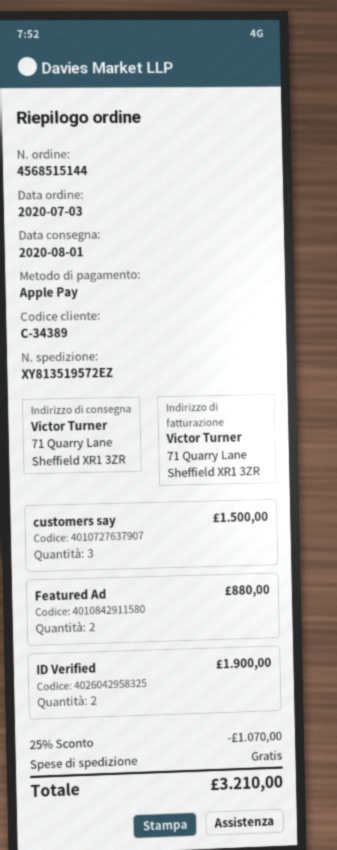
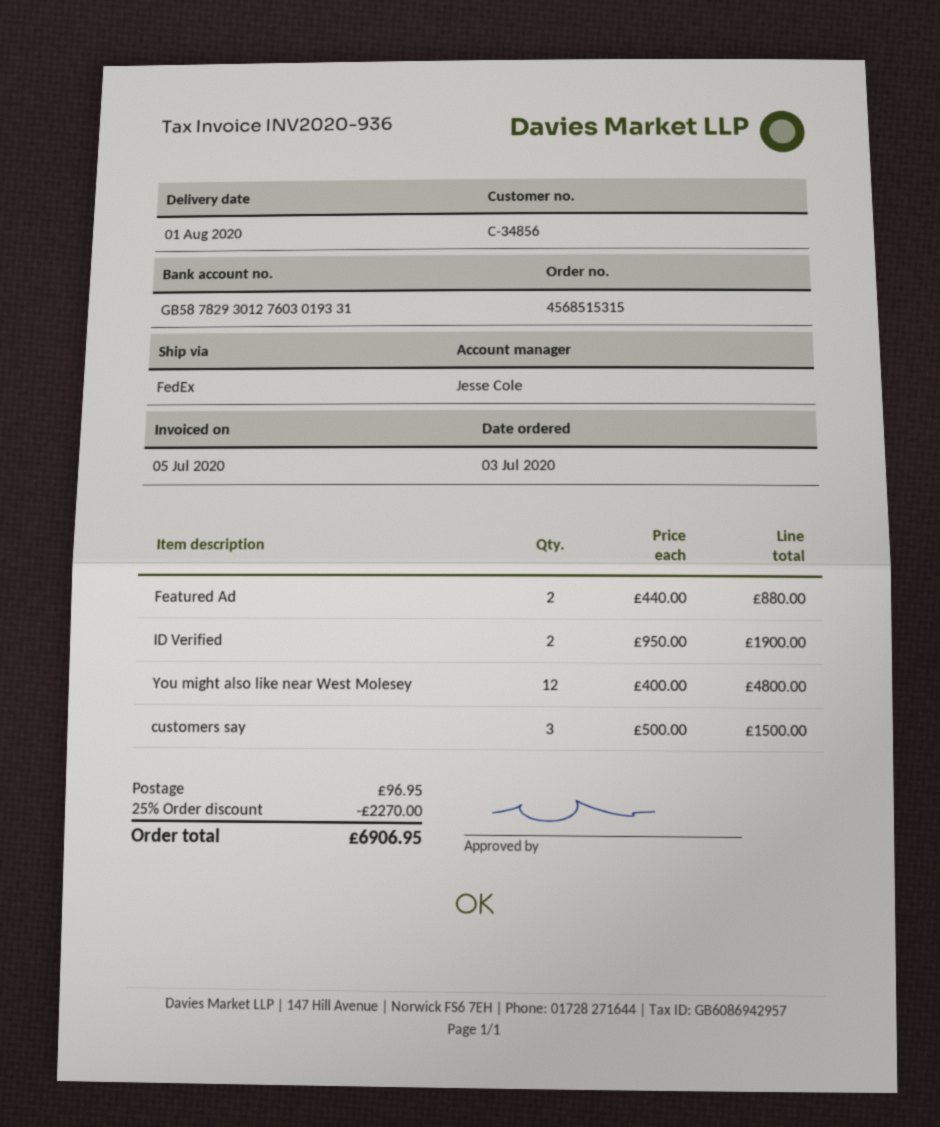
order number: 4568515144 -> 4568515315
customer number: C-34389 -> C-34856
You might also like near West Molesey: none -> 12 for 4800.00
discount: 25% = 1070.00 -> 25% = 2270.00
shipping: 0.00 -> 96.95
total: 3210.00 -> 6906.95

